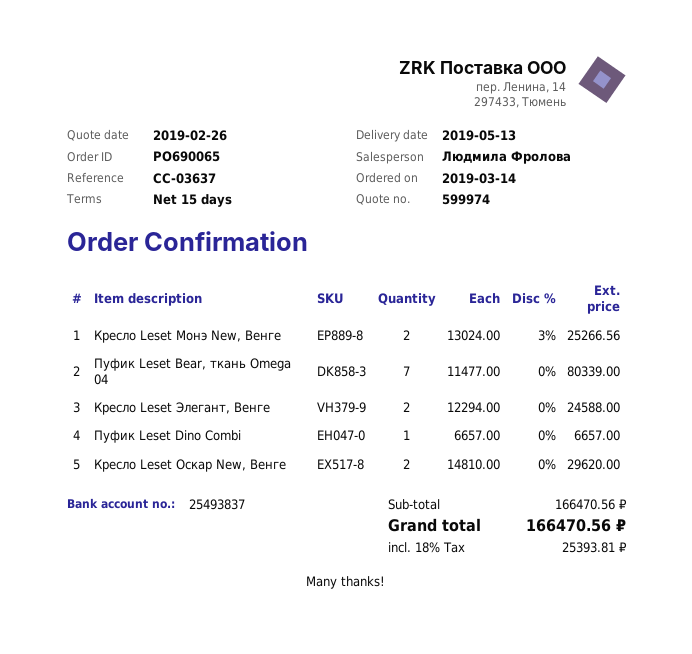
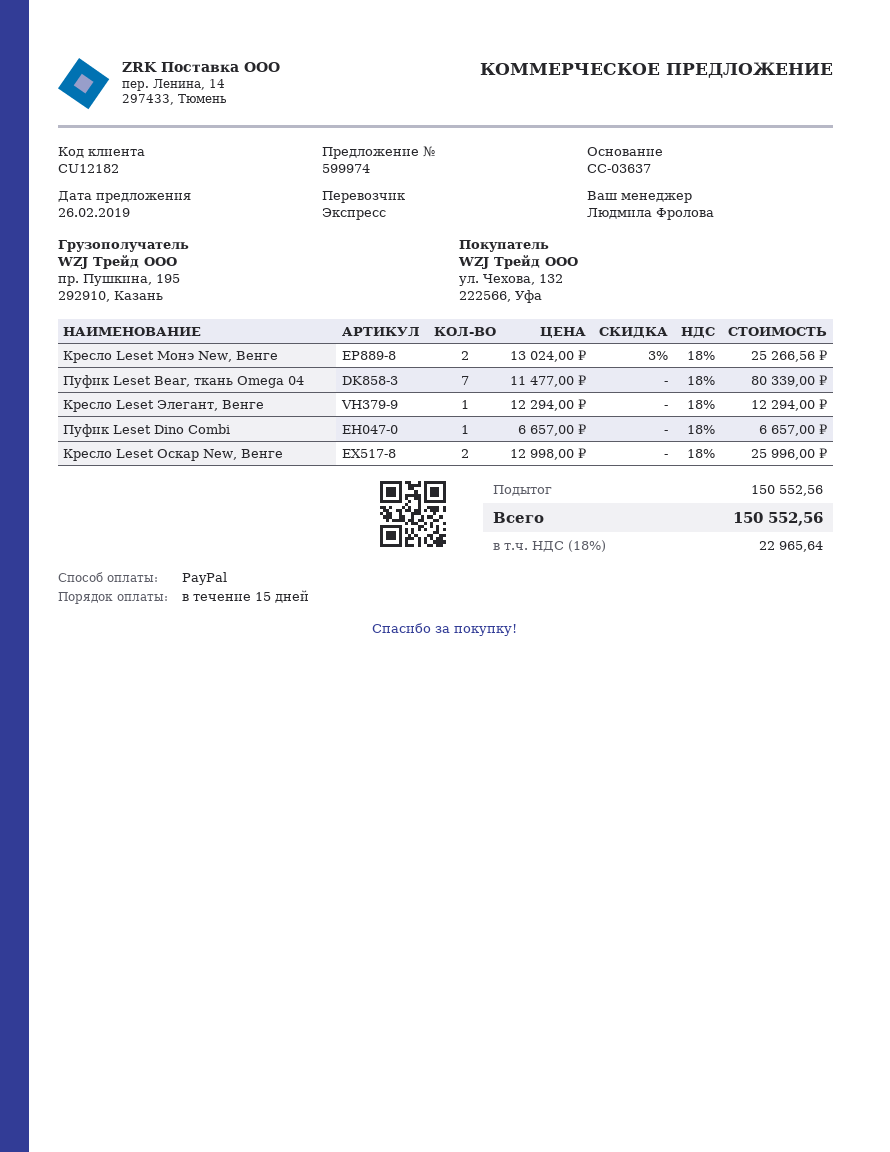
Кресло Leset Элегант, Венге: 2 x 12294.00 = 24588.00 -> 1 x 12294.00 = 12294.00
Кресло Leset Оскар New, Венге: 2 x 14810.00 = 29620.00 -> 2 x 12998.00 = 25996.00
subtotal: 166470.56 -> 150552.56
tax: 18% = 25393.81 -> 18% = 22965.64
total: 166470.56 -> 150552.56

